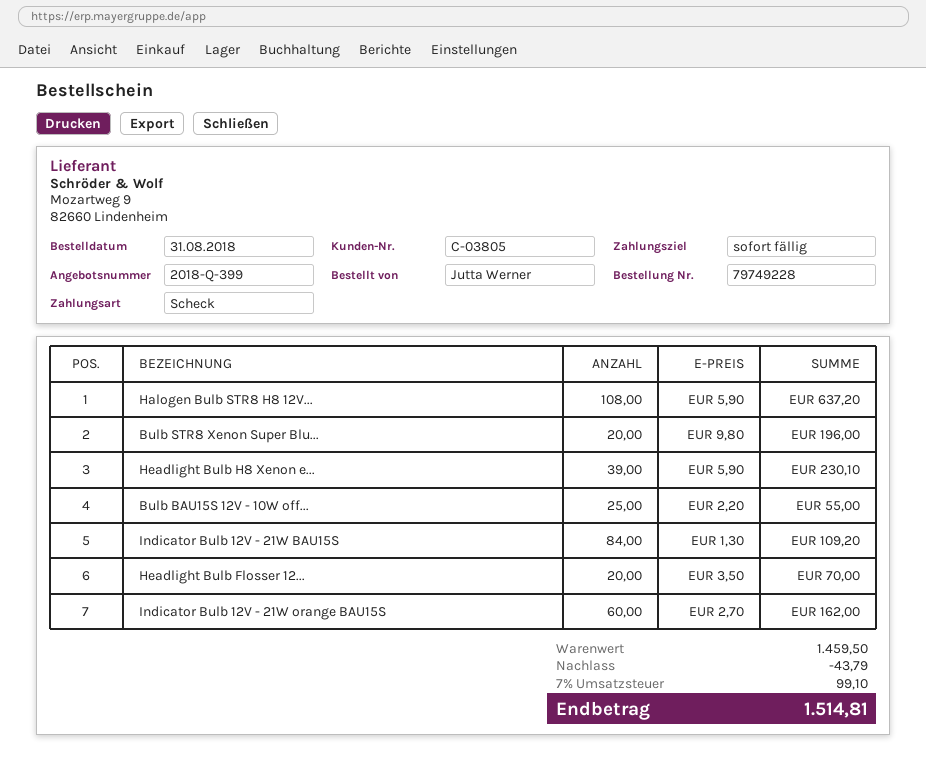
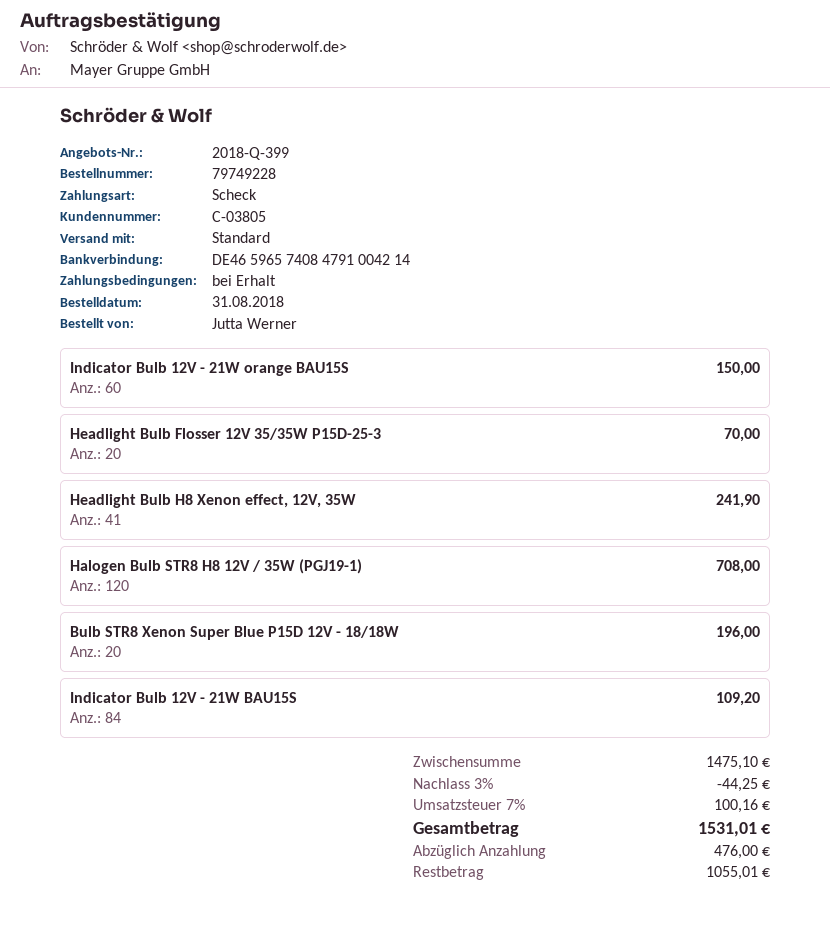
Halogen Bulb STR8 H8 12V...: 108 for 637.20 -> 120 for 708.00
Headlight Bulb H8 Xenon e...: 39 for 230.10 -> 41 for 241.90
Bulb BAU15S 12V - 10W off...: 25 for 55.00 -> none
Indicator Bulb 12V - 21W orange BAU15S: 60 for 162.00 -> 60 for 150.00
subtotal: 1459.50 -> 1475.10
discount: 43.79 -> 44.25
tax: 7% = 99.10 -> 7% = 100.16
total: 1514.81 -> 1531.01

